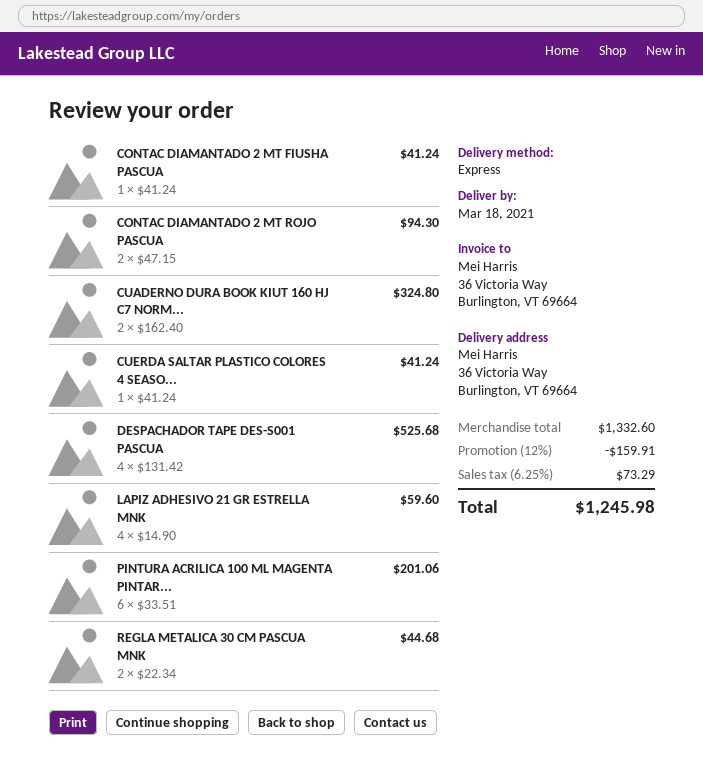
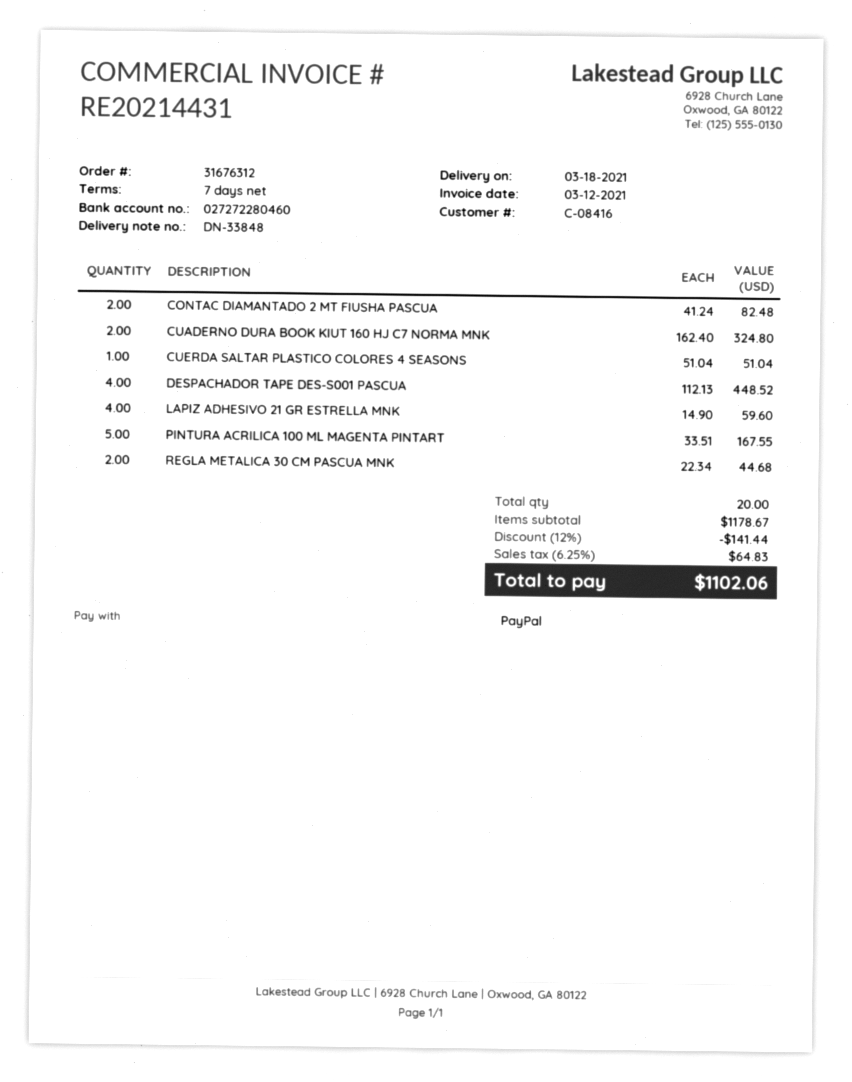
CONTAC DIAMANTADO 2 MT FIUSHA PASCUA: 1 x 41.24 = 41.24 -> 2 x 41.24 = 82.48
CONTAC DIAMANTADO 2 MT ROJO PASCUA: 2 x 47.15 = 94.30 -> none
CUERDA SALTAR PLASTICO COLORES 4 SEASO...: 1 x 41.24 = 41.24 -> 1 x 51.04 = 51.04
DESPACHADOR TAPE DES-S001 PASCUA: 4 x 131.42 = 525.68 -> 4 x 112.13 = 448.52
PINTURA ACRILICA 100 ML MAGENTA PINTAR...: 6 x 33.51 = 201.06 -> 5 x 33.51 = 167.55
subtotal: 1332.60 -> 1178.67
discount: 12% = 159.91 -> 12% = 141.44
tax: 6.25% = 73.29 -> 6.25% = 64.83
total: 1245.98 -> 1102.06

